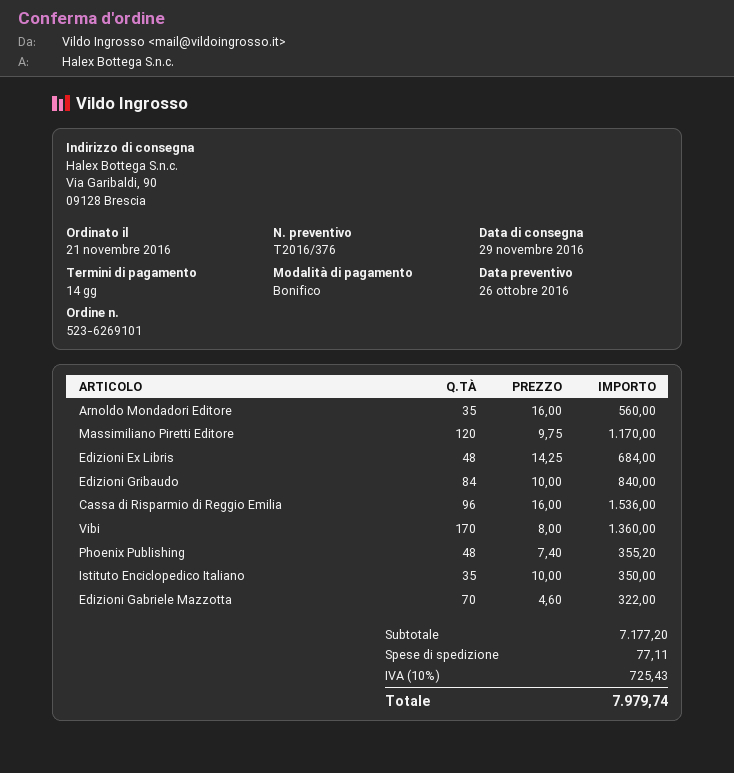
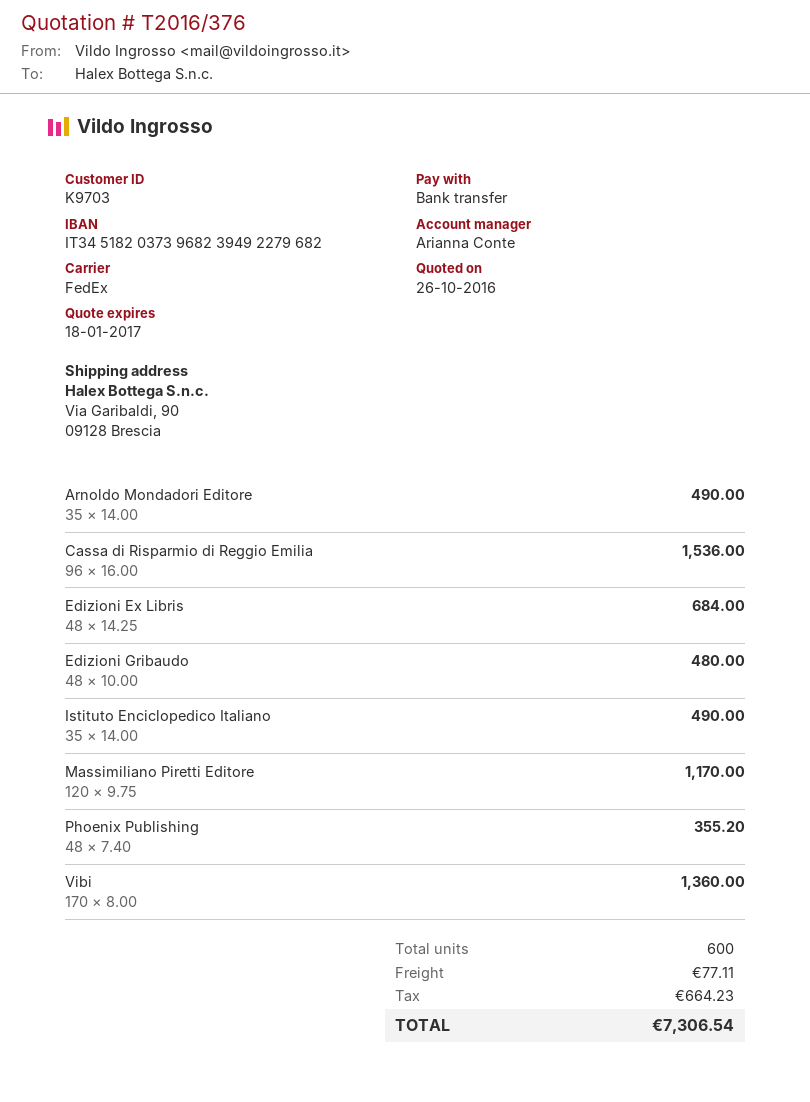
Arnoldo Mondadori Editore: 35 x 16.00 = 560.00 -> 35 x 14.00 = 490.00
Edizioni Gribaudo: 84 x 10.00 = 840.00 -> 48 x 10.00 = 480.00
Istituto Enciclopedico Italiano: 35 x 10.00 = 350.00 -> 35 x 14.00 = 490.00
Edizioni Gabriele Mazzotta: 70 x 4.60 = 322.00 -> none
tax: 725.43 -> 664.23
total: 7979.74 -> 7306.54

